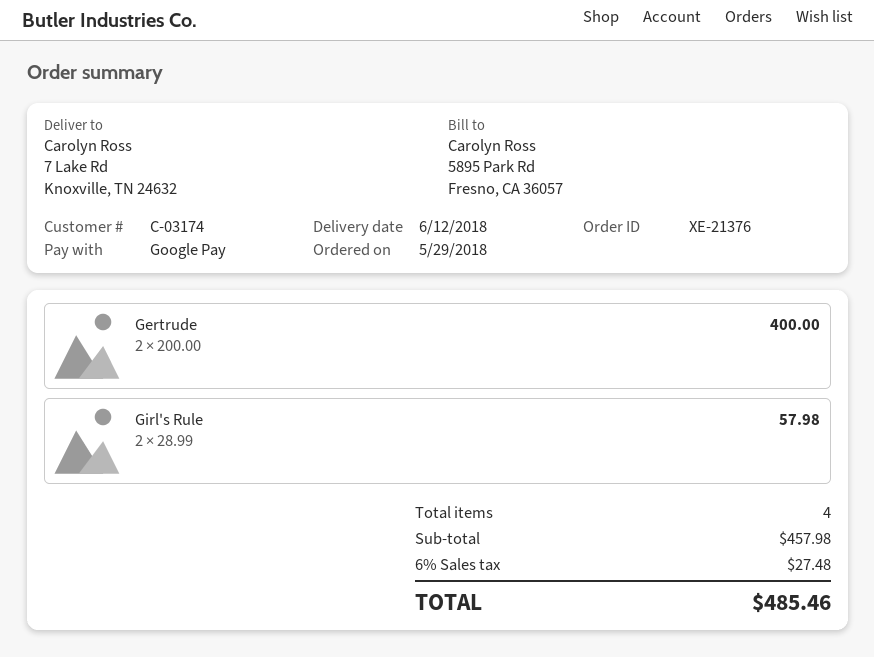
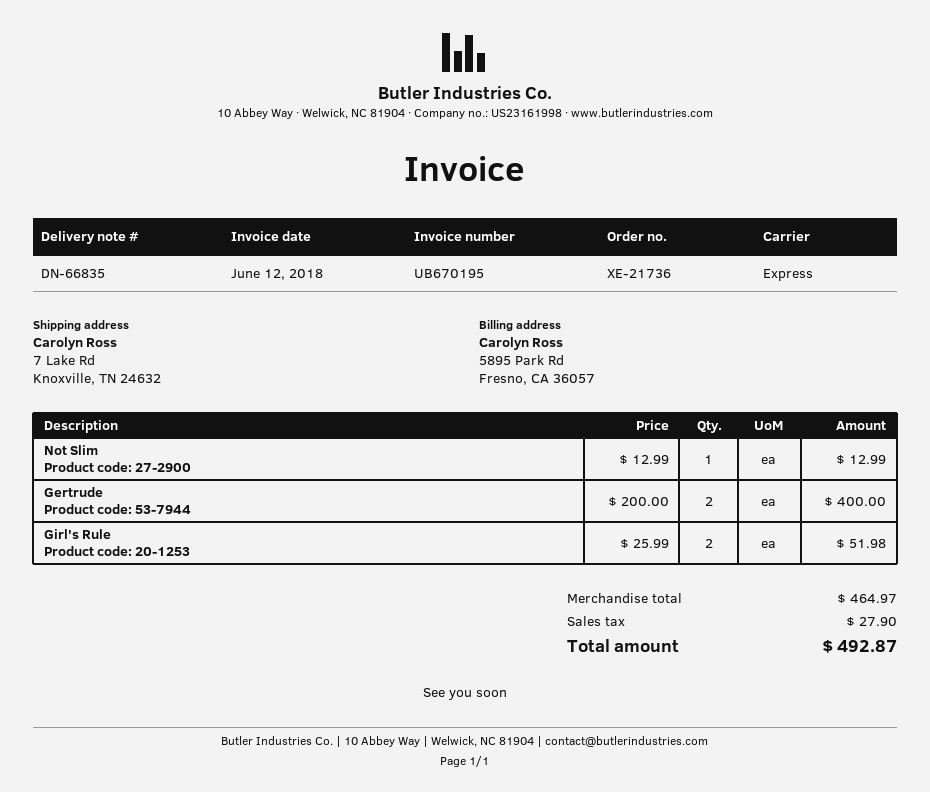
order number: XE-21376 -> XE-21736
Girl's Rule: 2 x 28.99 = 57.98 -> 2 x 25.99 = 51.98
Not Slim: none -> 1 x 12.99 = 12.99
subtotal: 457.98 -> 464.97
tax: 27.48 -> 27.90
total: 485.46 -> 492.87

